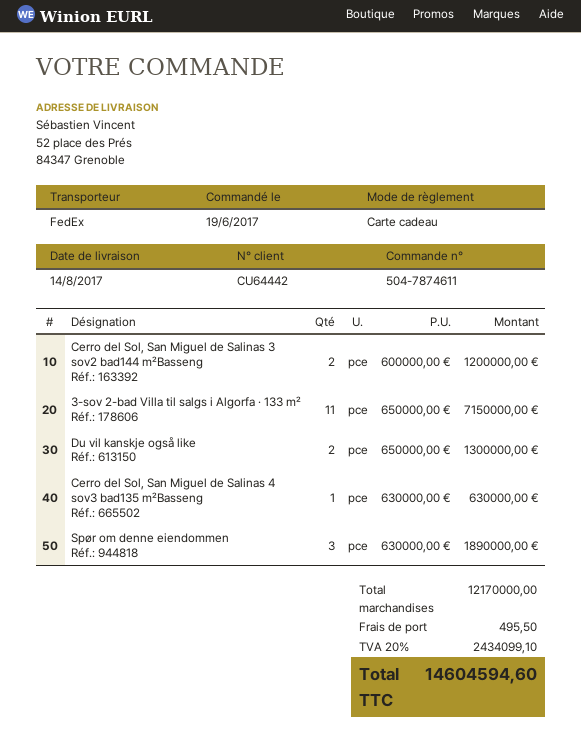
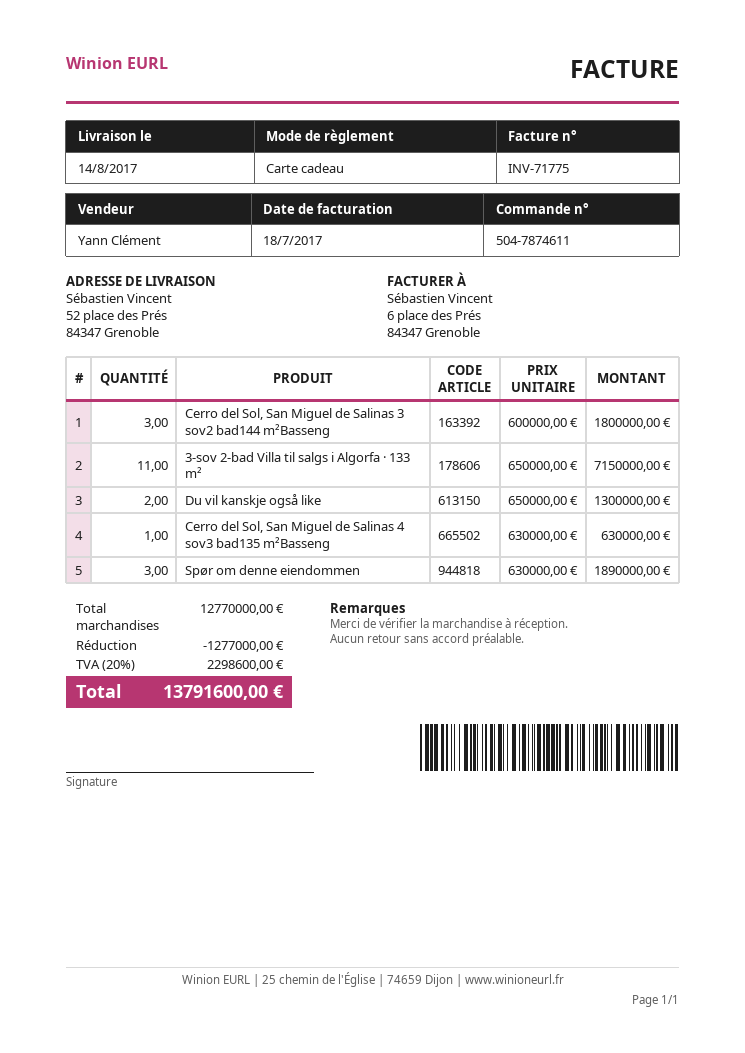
Cerro del Sol, San Miguel de Salinas 3 sov2 bad144 m²Basseng: 2 x 600000.00 = 1200000.00 -> 3 x 600000.00 = 1800000.00
subtotal: 12170000.00 -> 12770000.00
discount: none -> 1277000.00
shipping: 495.50 -> none
tax: 20% = 2434099.10 -> 20% = 2298600.00
total: 14604594.60 -> 13791600.00

